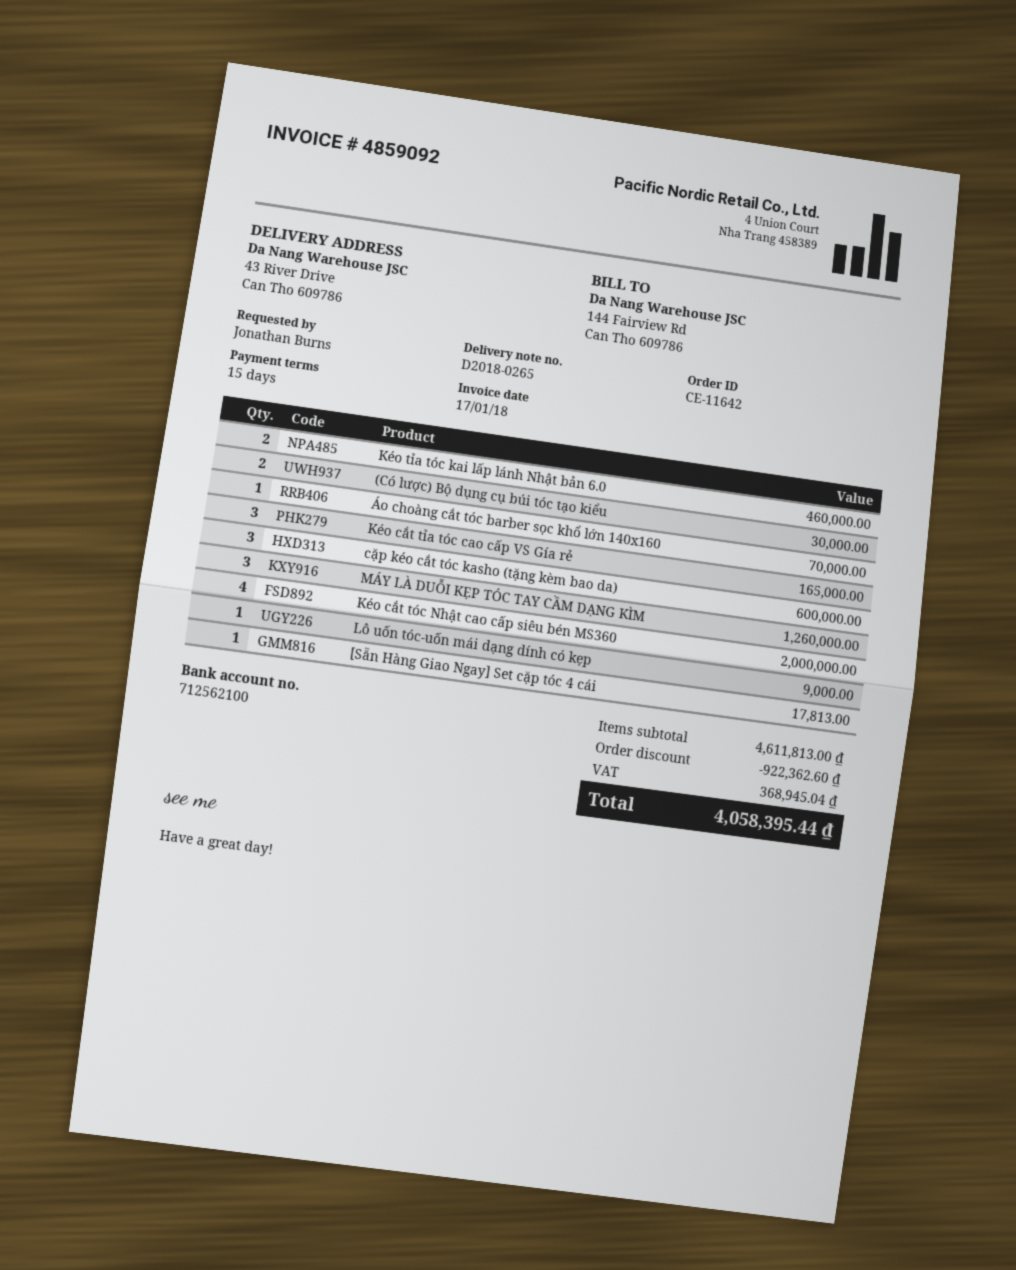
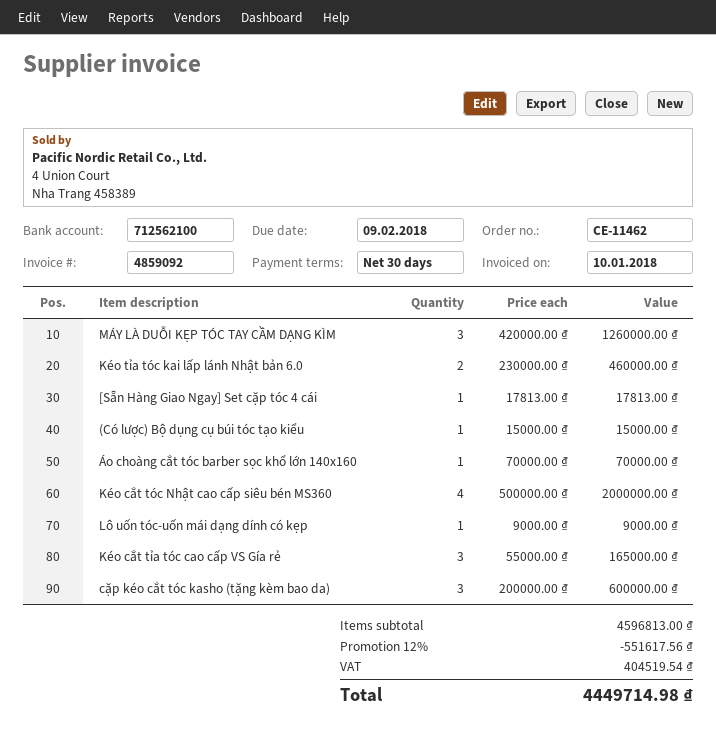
order number: CE-11642 -> CE-11462
invoice date: 2018-01-17 -> 2018-01-10
payment terms: 15 days -> 30 days
(Có lược) Bộ dụng cụ búi tóc tạo kiểu: 2 for 30000.00 -> 1 for 15000.00
subtotal: 4611813.00 -> 4596813.00
discount: 922362.60 -> 551617.56
tax: 368945.04 -> 404519.54
total: 4058395.44 -> 4449714.98

